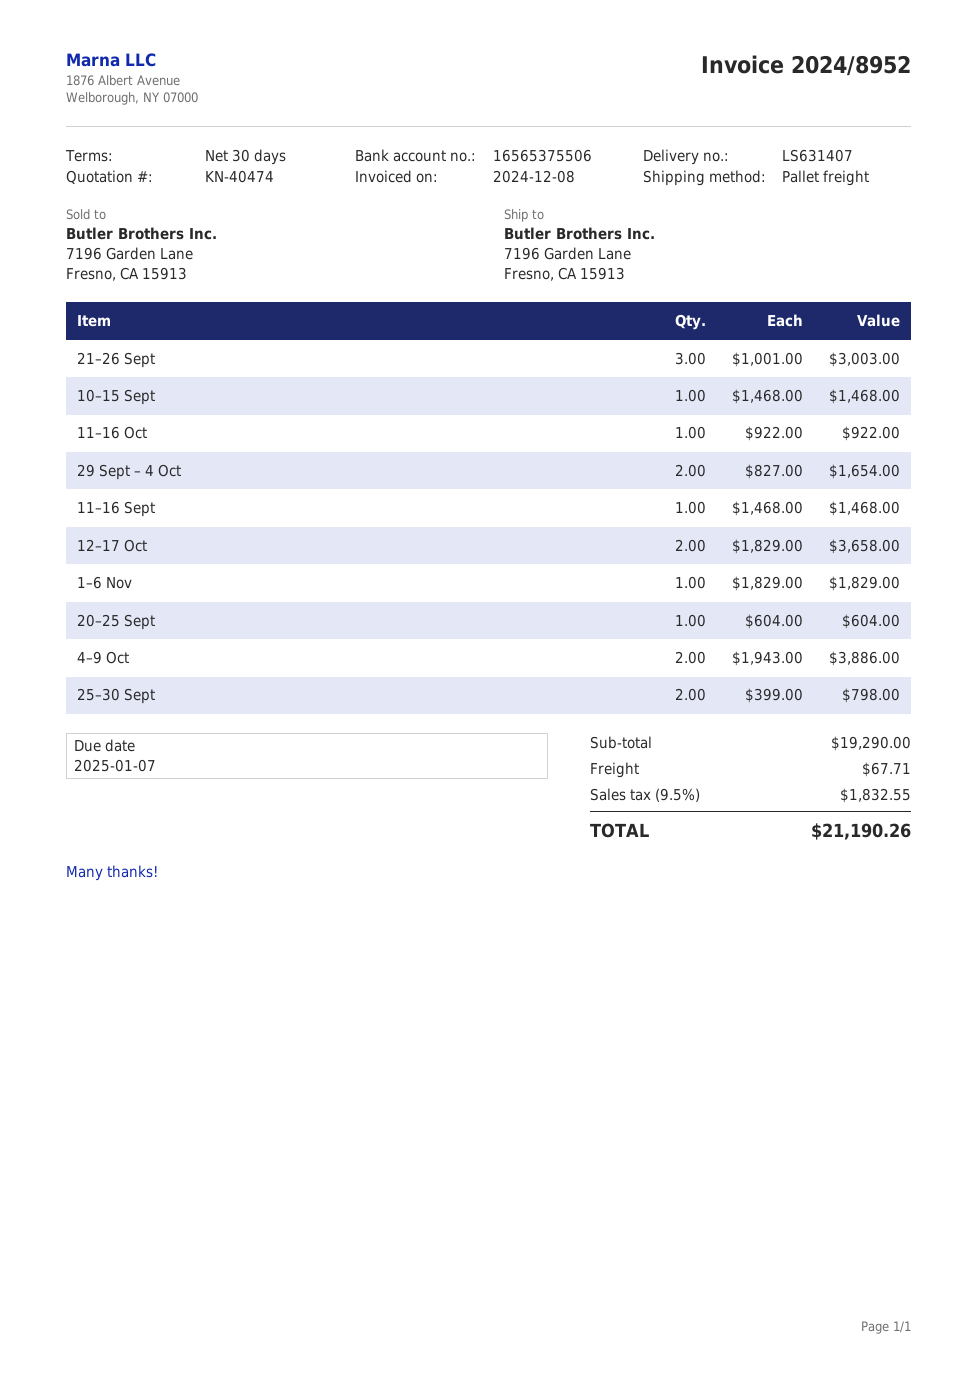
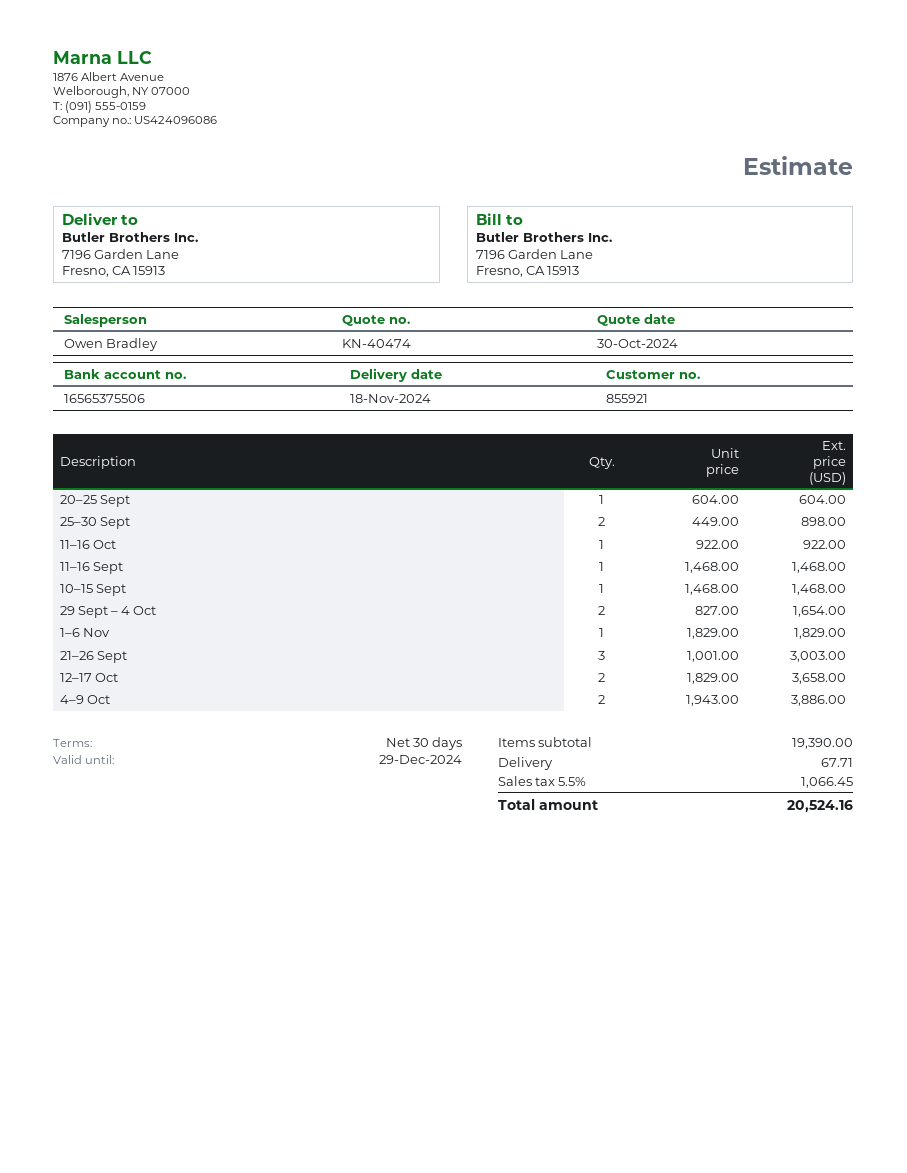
25–30 Sept: 2 x 399.00 = 798.00 -> 2 x 449.00 = 898.00
subtotal: 19290.00 -> 19390.00
tax: 9.5% = 1832.55 -> 5.5% = 1066.45
total: 21190.26 -> 20524.16

